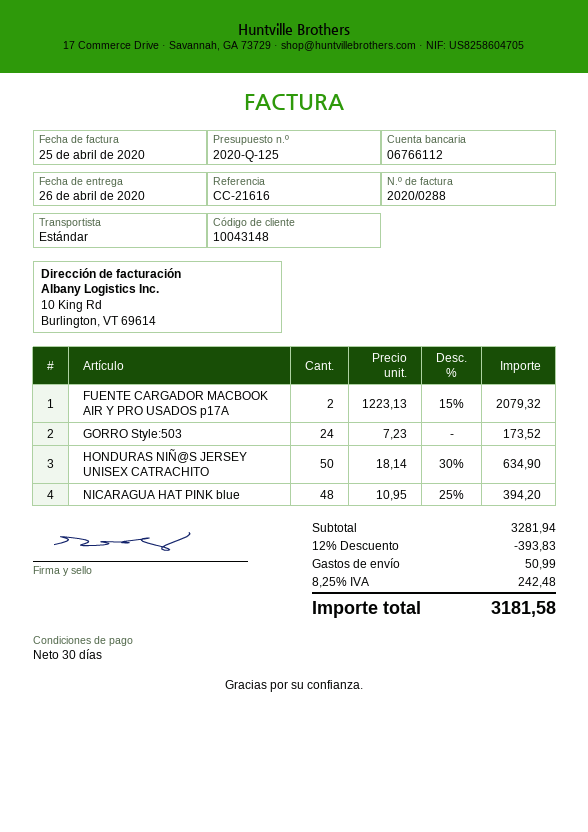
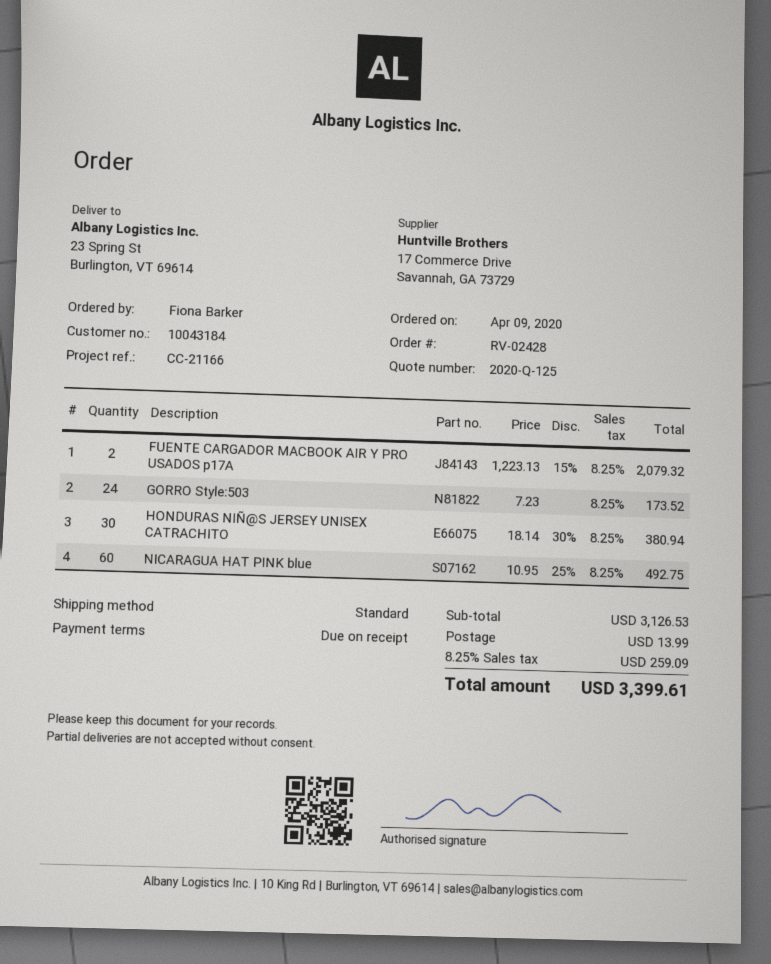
payment terms: 30 days -> on receipt
customer number: 10043148 -> 10043184
reference: CC-21616 -> CC-21166
HONDURAS NIÑ@S JERSEY UNISEX CATRACHITO: 50 x 18.14 - 30% = 634.90 -> 30 x 18.14 - 30% = 380.94
NICARAGUA HAT PINK blue: 48 x 10.95 - 25% = 394.20 -> 60 x 10.95 - 25% = 492.75
subtotal: 3281.94 -> 3126.53
discount: 12% = 393.83 -> none
shipping: 50.99 -> 13.99
tax: 8.25% = 242.48 -> 8.25% = 259.09
total: 3181.58 -> 3399.61

